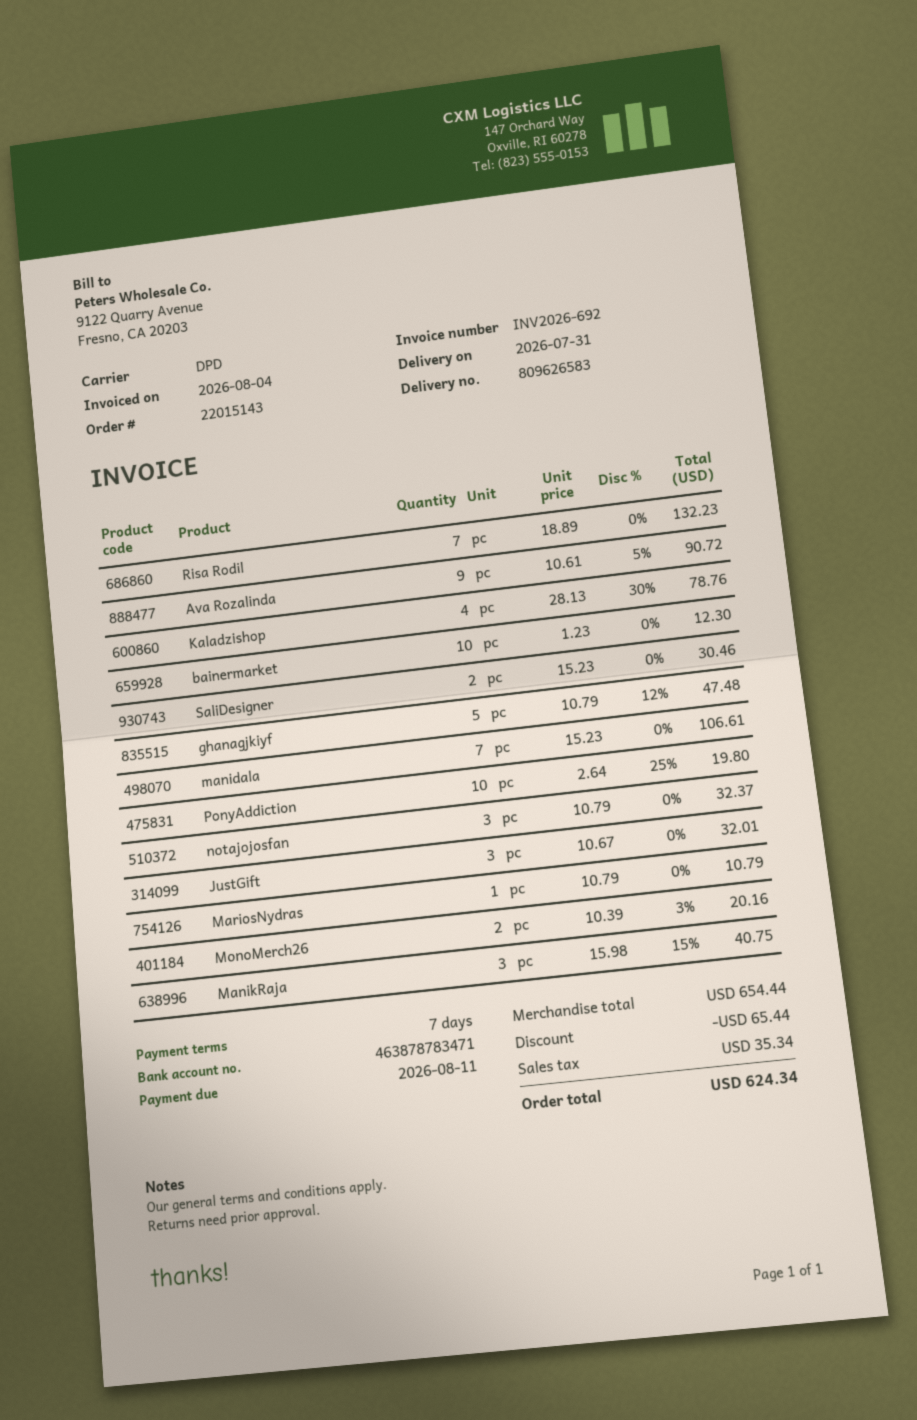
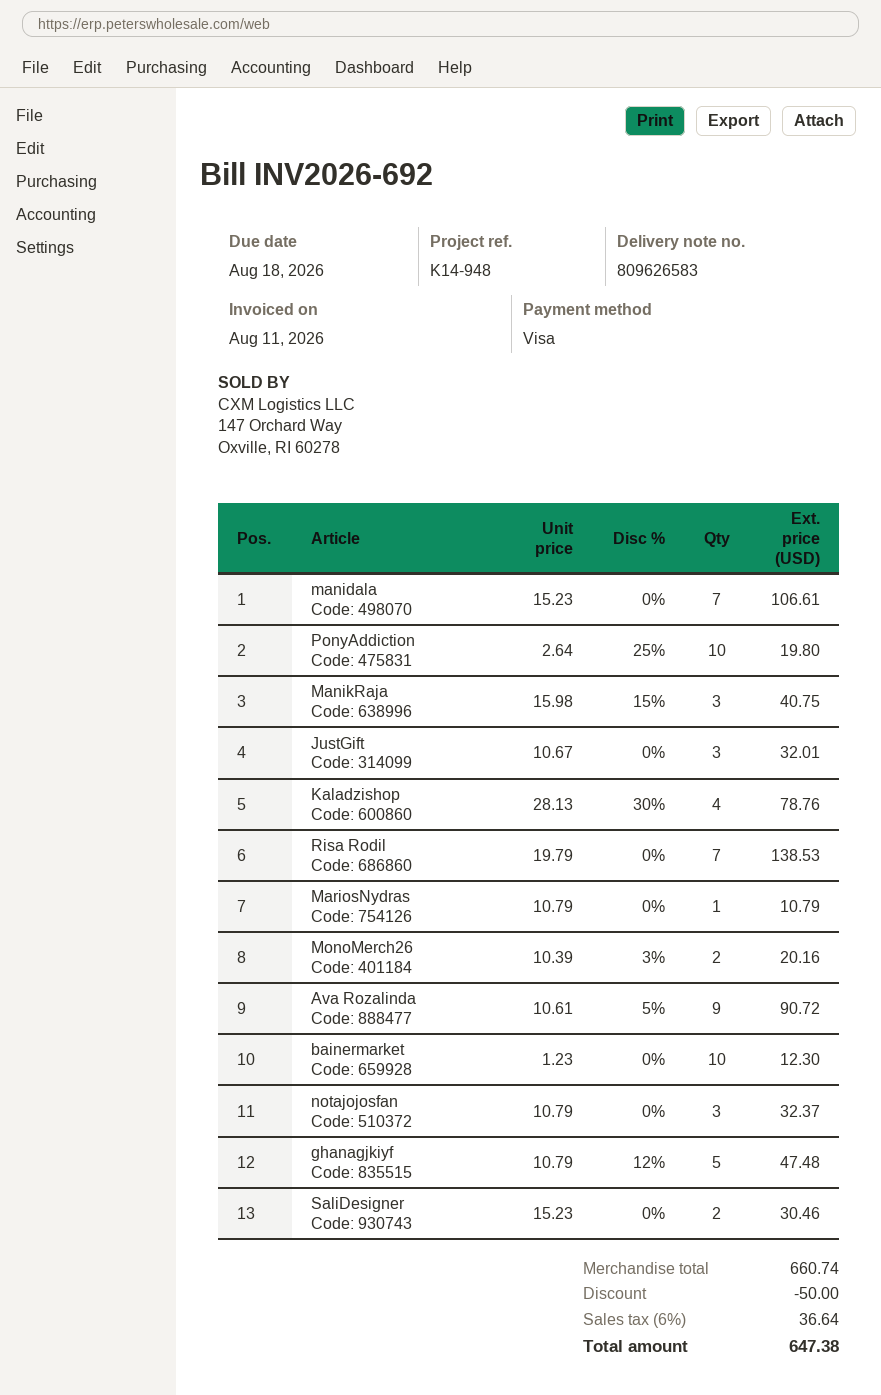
invoice date: 2026-08-04 -> 2026-08-11
due date: 2026-08-11 -> 2026-08-18
Risa Rodil: 7 x 18.89 = 132.23 -> 7 x 19.79 = 138.53
subtotal: 654.44 -> 660.74
discount: 65.44 -> 50.00
tax: 35.34 -> 36.64
total: 624.34 -> 647.38

